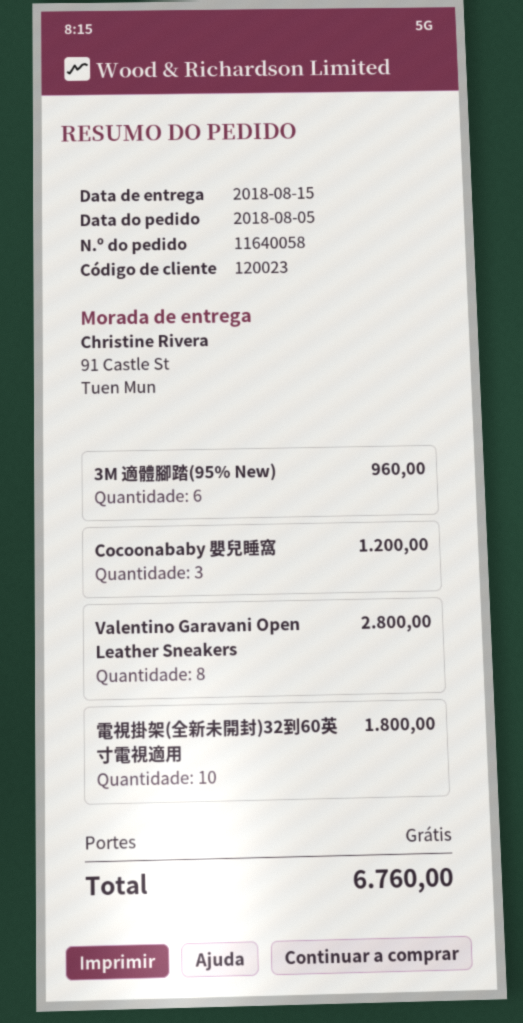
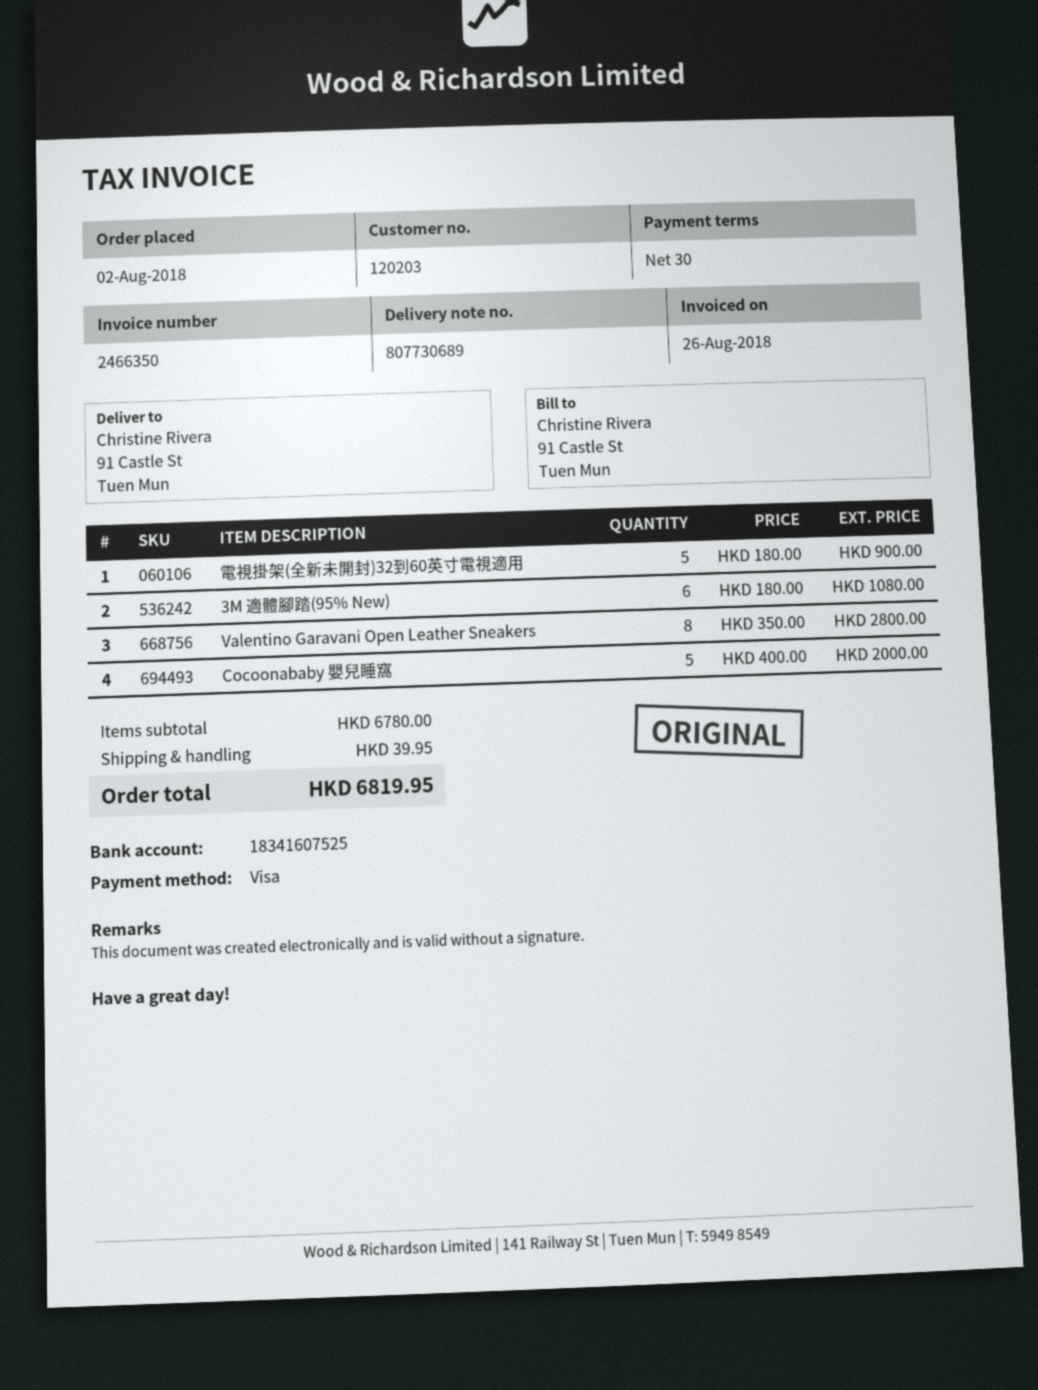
order date: 2018-08-05 -> 2018-08-02
customer number: 120023 -> 120203
3M 適體腳踏(95% New): 6 for 960.00 -> 6 for 1080.00
Cocoonababy 嬰兒睡窩: 3 for 1200.00 -> 5 for 2000.00
電視掛架(全新未開封)32到60英寸電視適用: 10 for 1800.00 -> 5 for 900.00
shipping: 0.00 -> 39.95
total: 6760.00 -> 6819.95

